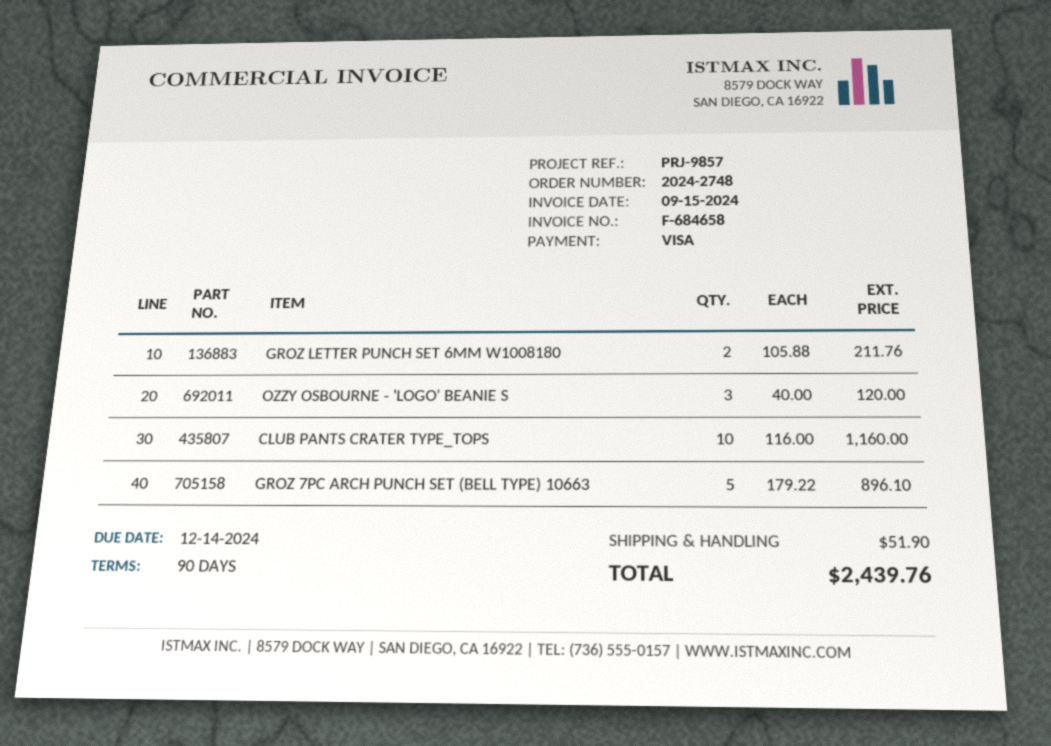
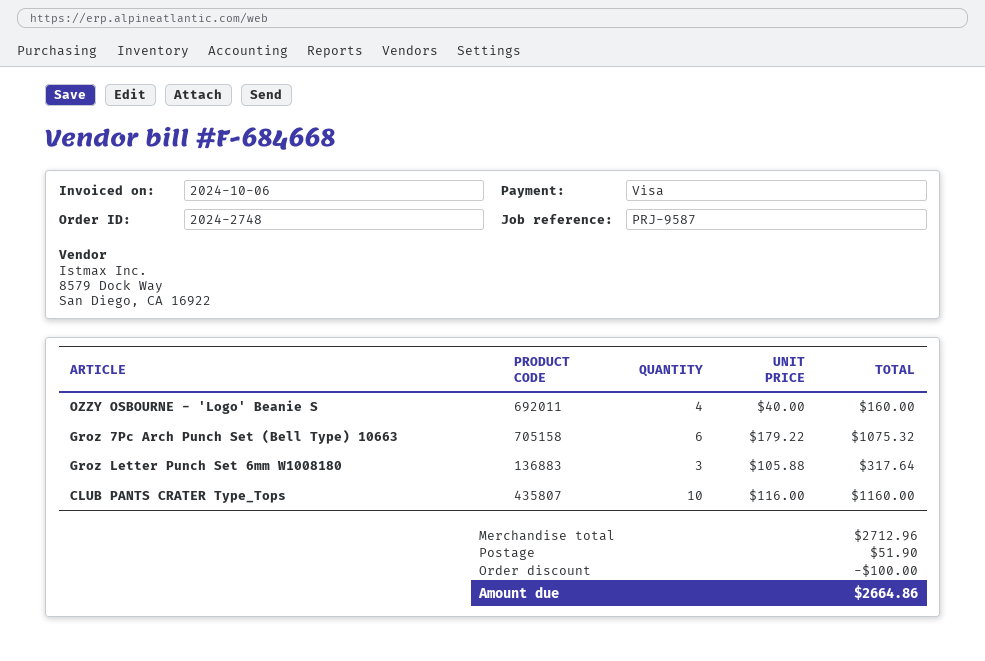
invoice number: F-684658 -> F-684668
invoice date: 2024-09-15 -> 2024-10-06
reference: PRJ-9857 -> PRJ-9587
GROZ LETTER PUNCH SET 6MM W1008180: 2 x 105.88 = 211.76 -> 3 x 105.88 = 317.64
OZZY OSBOURNE - 'LOGO' BEANIE S: 3 x 40.00 = 120.00 -> 4 x 40.00 = 160.00
GROZ 7PC ARCH PUNCH SET (BELL TYPE) 10663: 5 x 179.22 = 896.10 -> 6 x 179.22 = 1075.32
discount: none -> 100.00
total: 2439.76 -> 2664.86

